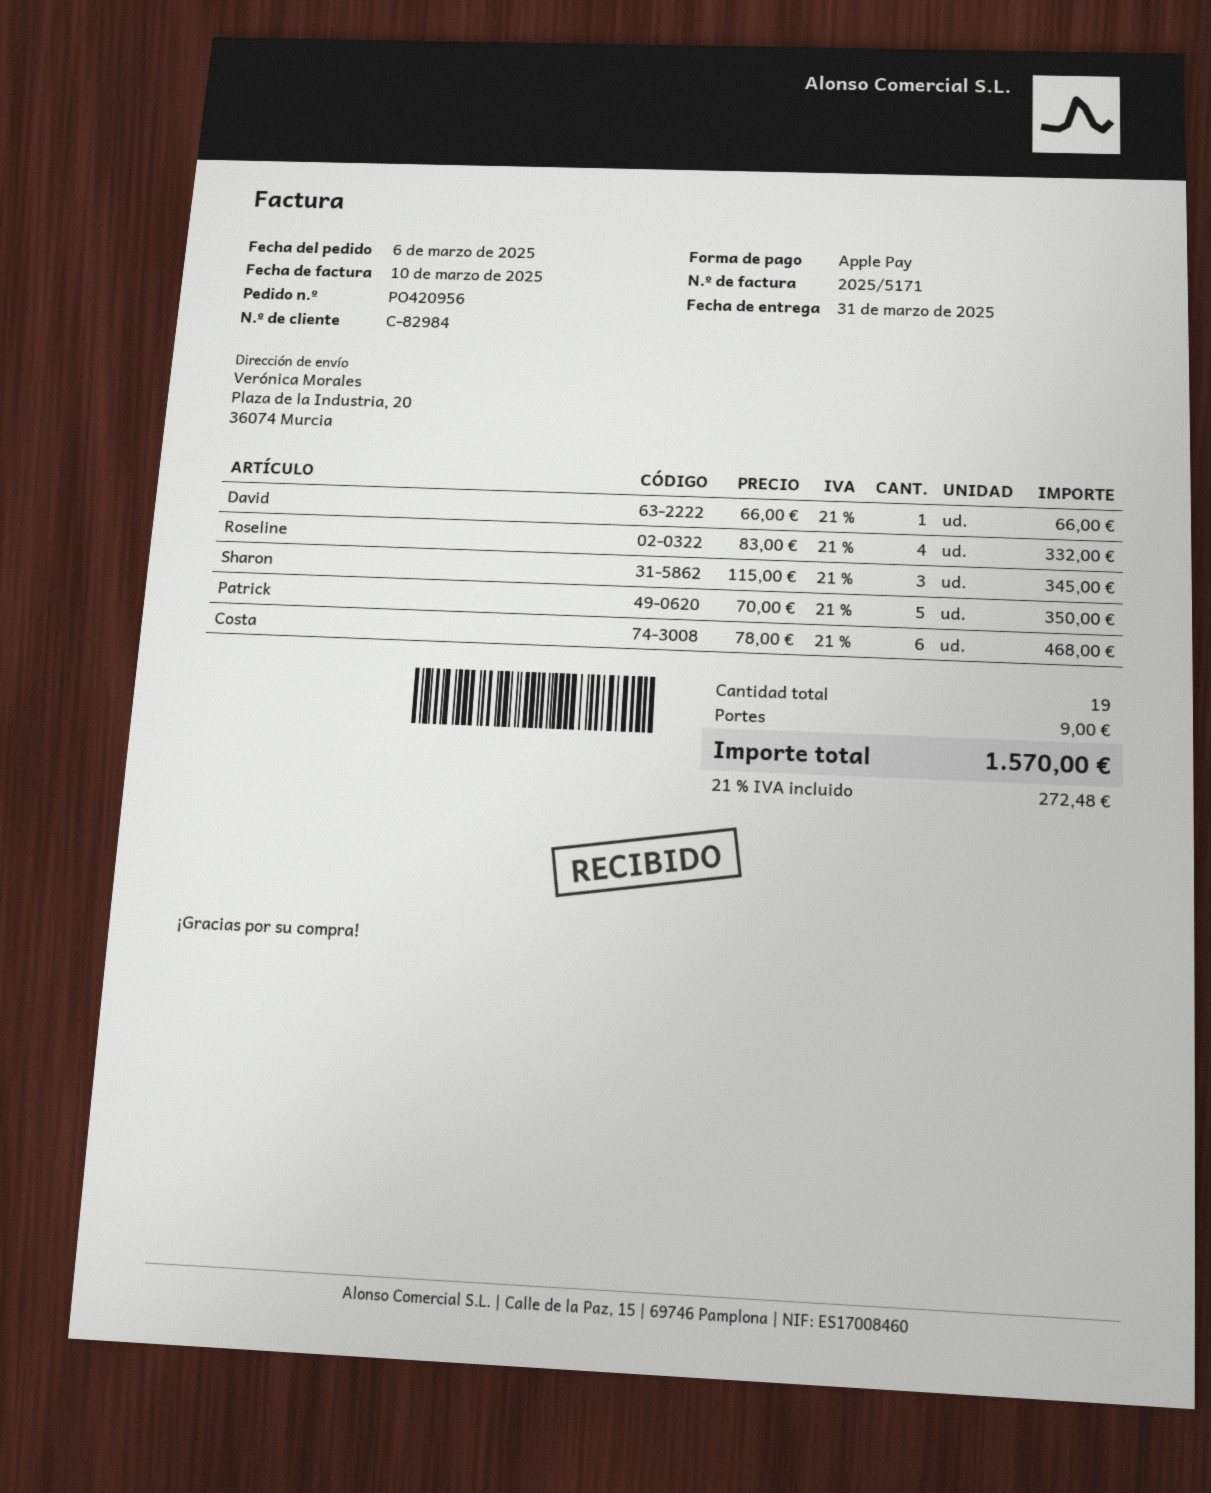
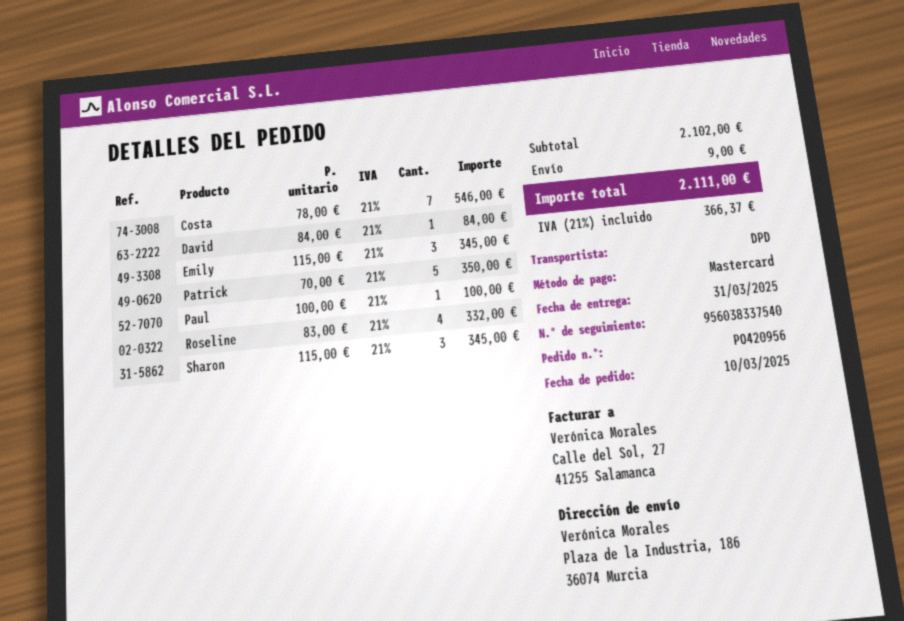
order date: 2025-03-06 -> 2025-03-10
payment method: Apple Pay -> Mastercard
ship to: Plaza de la Industria, 20, 36074 Murcia -> Plaza de la Industria, 186, 36074 Murcia
David: 1 x 66.00 = 66.00 -> 1 x 84.00 = 84.00
Costa: 6 x 78.00 = 468.00 -> 7 x 78.00 = 546.00
Emily: none -> 3 x 115.00 = 345.00
Paul: none -> 1 x 100.00 = 100.00
tax: 21% = 272.48 -> 21% = 366.37
total: 1570.00 -> 2111.00

